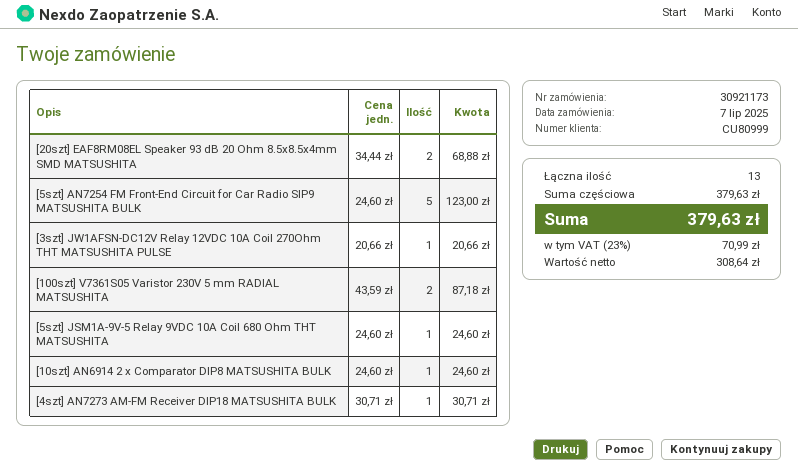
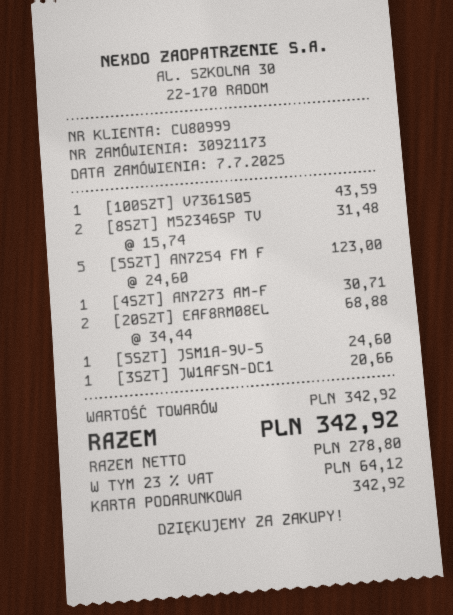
[100szt] V7361S05 Varistor 230V 5 mm RADIAL MATSUSHITA: 2 x 43.59 = 87.18 -> 1 x 43.59 = 43.59
[10szt] AN6914 2 x Comparator DIP8 MATSUSHITA BULK: 1 x 24.60 = 24.60 -> none
[8SZT] M52346SP TV: none -> 2 x 15.74 = 31.48
subtotal: 379.63 -> 342.92
net: 308.64 -> 278.80
tax: 23% = 70.99 -> 23% = 64.12
total: 379.63 -> 342.92

